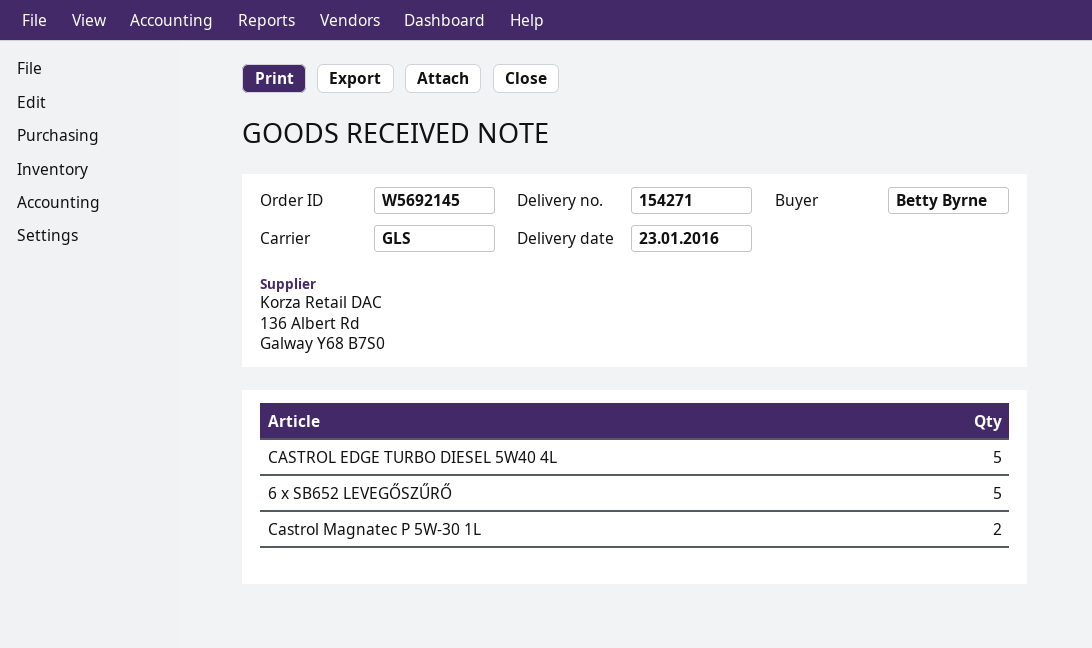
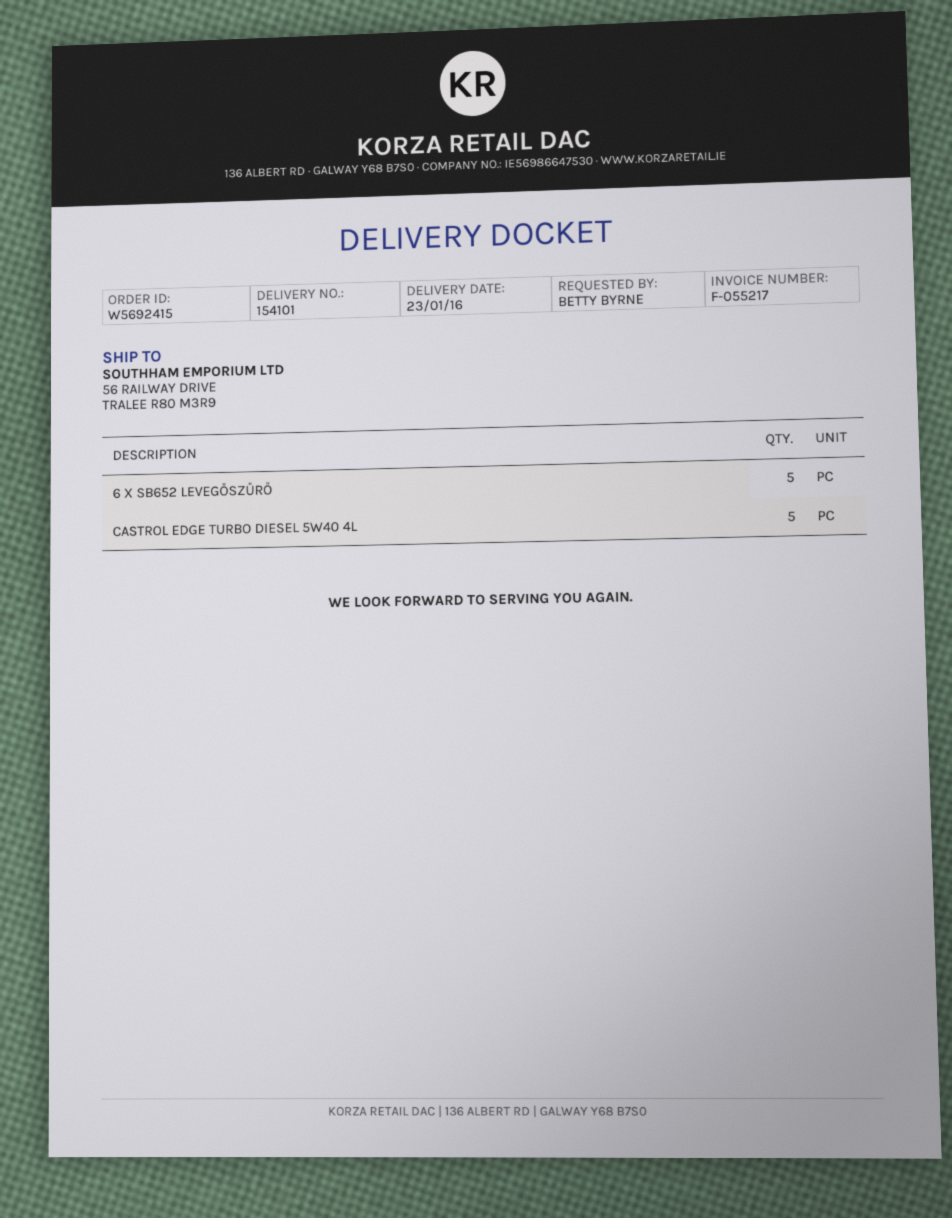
order number: W5692145 -> W5692415
delivery note number: 154271 -> 154101
Castrol Magnatec P 5W-30 1L: 2 -> none

